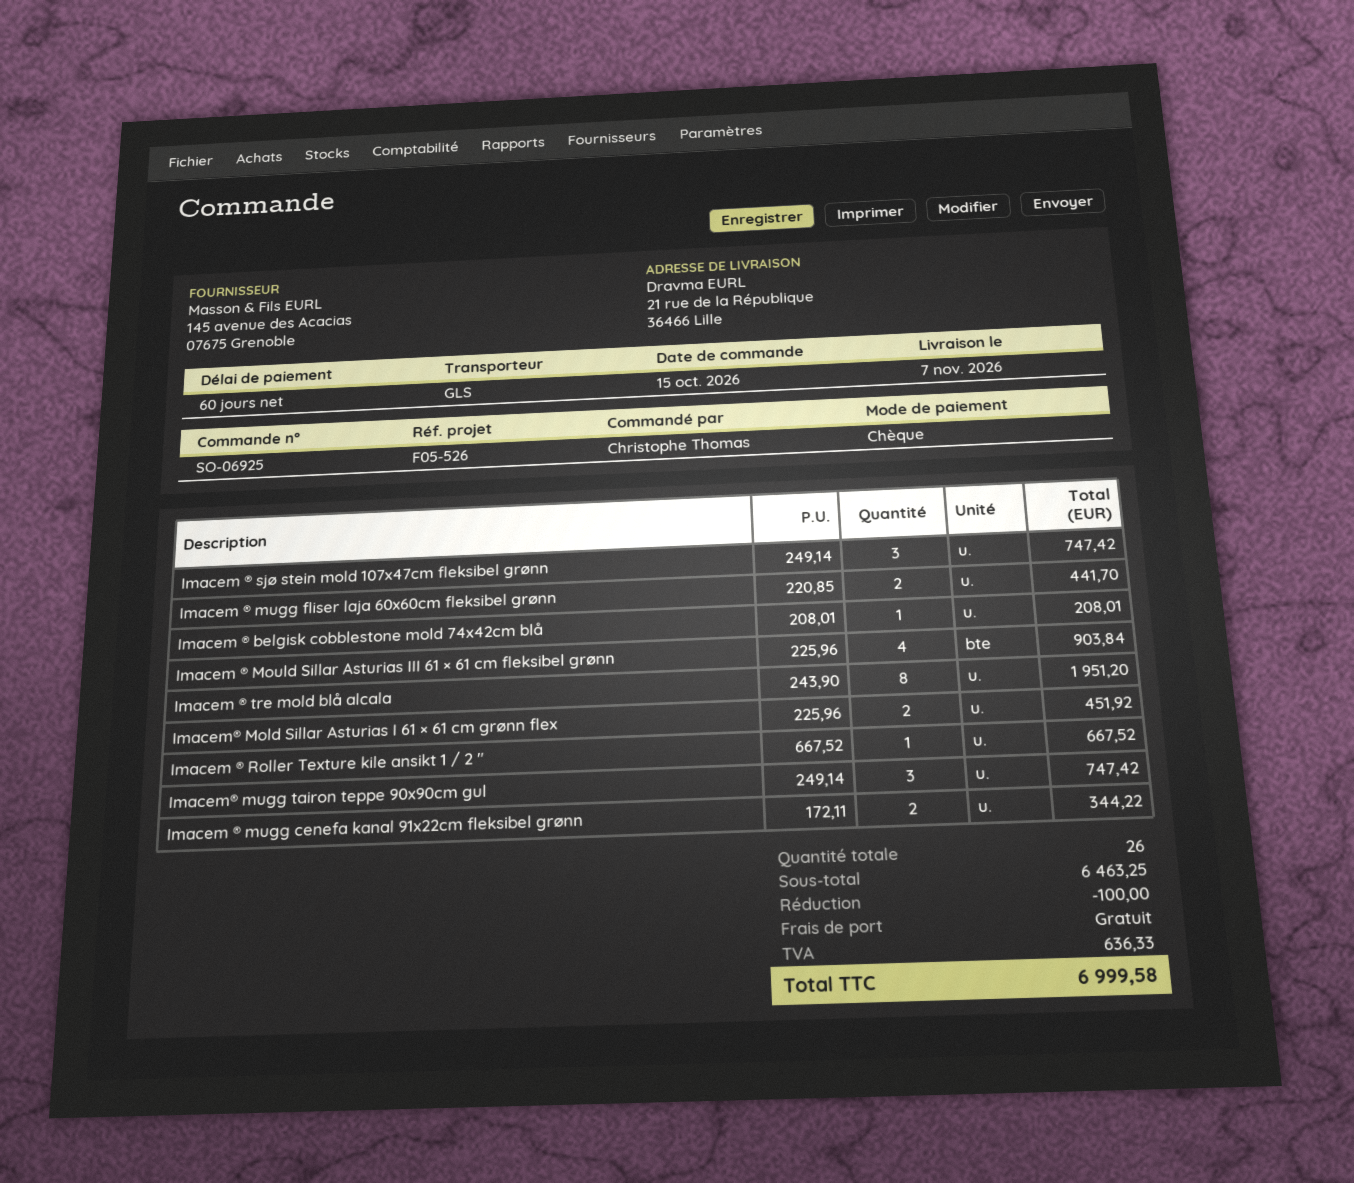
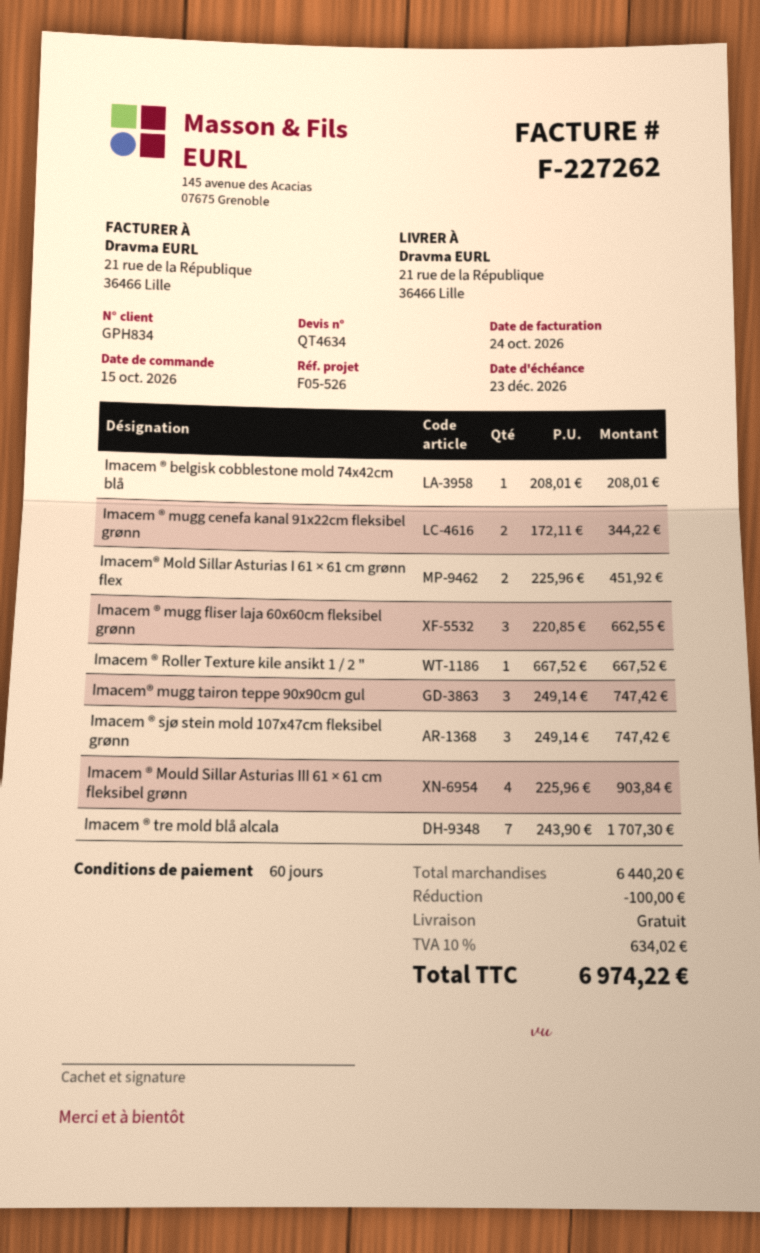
Imacem ® mugg fliser laja 60x60cm fleksibel grønn: 2 x 220.85 = 441.70 -> 3 x 220.85 = 662.55
Imacem ® tre mold blå alcala: 8 x 243.90 = 1951.20 -> 7 x 243.90 = 1707.30
subtotal: 6463.25 -> 6440.20
tax: 636.33 -> 634.02
total: 6999.58 -> 6974.22

